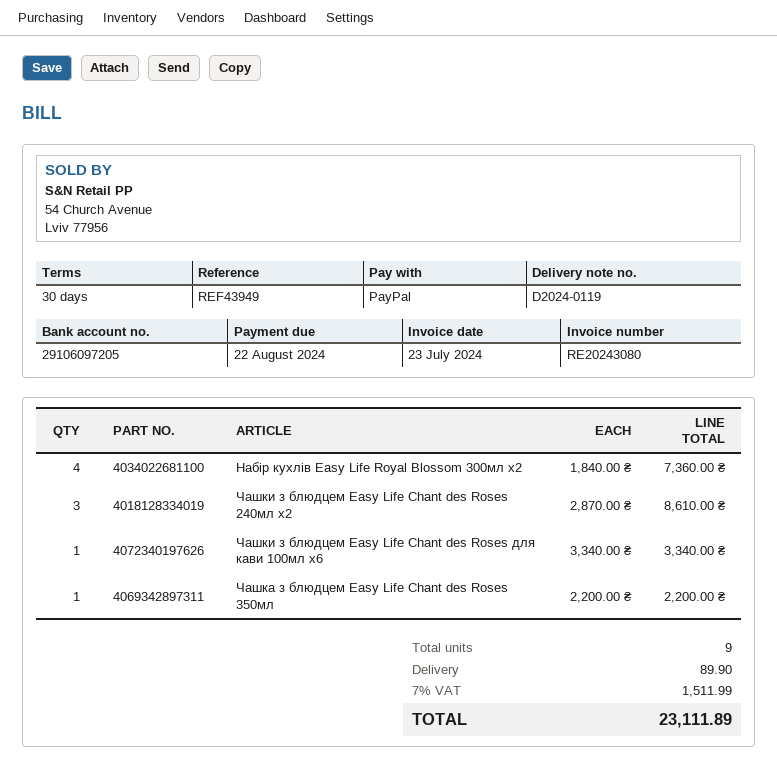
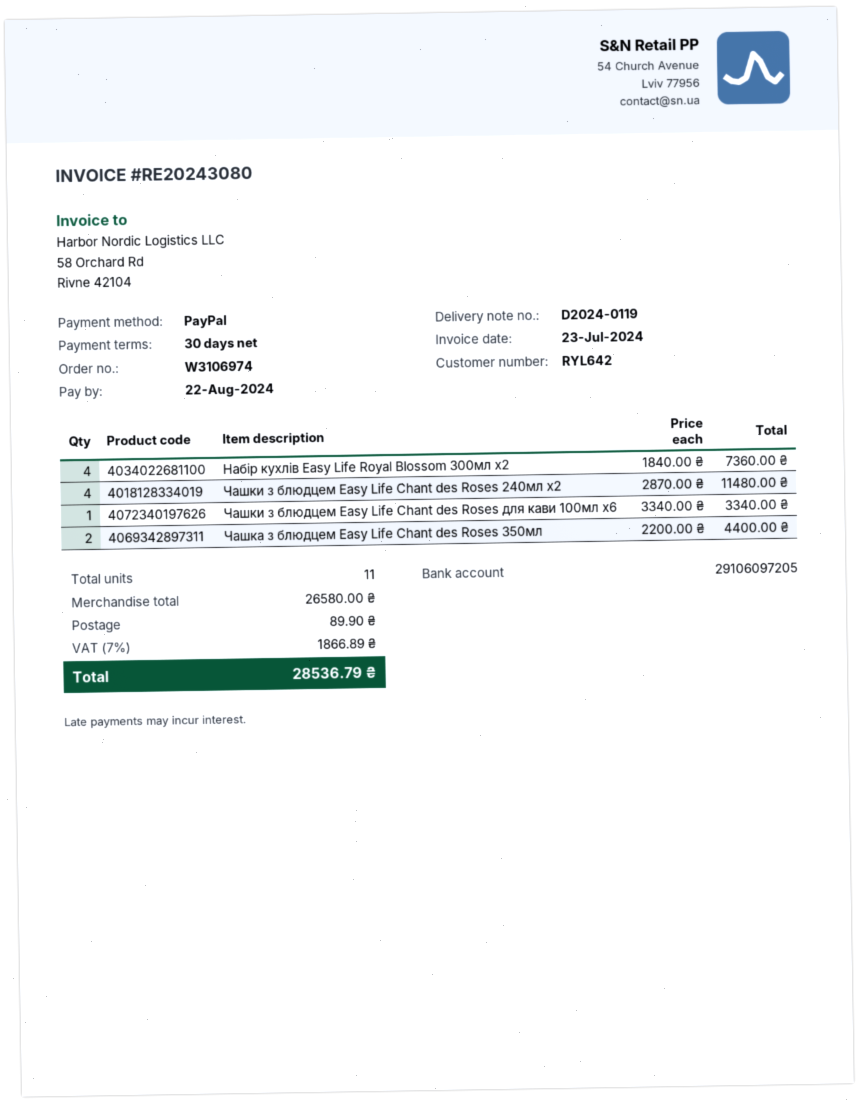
Чашки з блюдцем Easy Life Chant des Roses 240мл х2: 3 x 2870.00 = 8610.00 -> 4 x 2870.00 = 11480.00
Чашка з блюдцем Easy Life Chant des Roses 350мл: 1 x 2200.00 = 2200.00 -> 2 x 2200.00 = 4400.00
total quantity: 9 -> 11
tax: 7% = 1511.99 -> 7% = 1866.89
total: 23111.89 -> 28536.79

